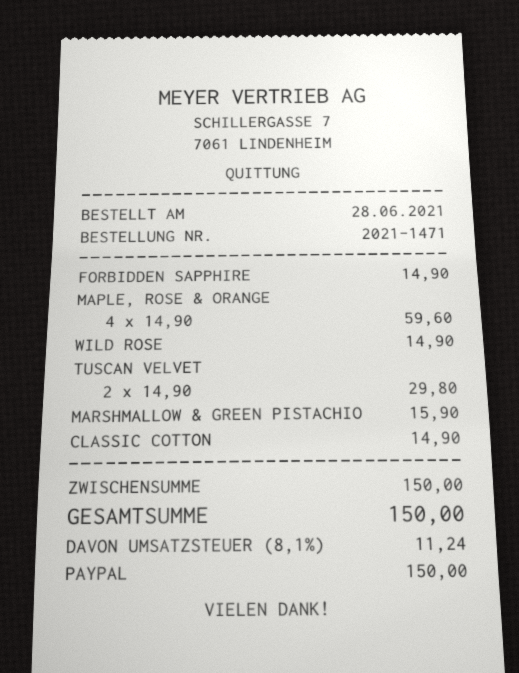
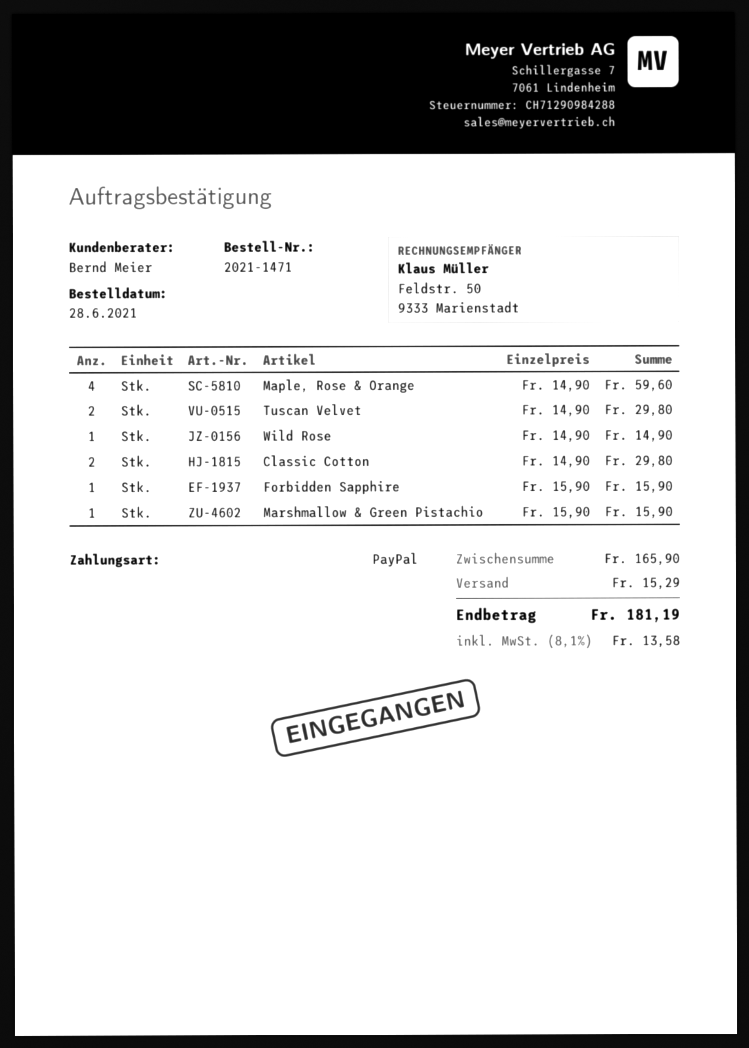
FORBIDDEN SAPPHIRE: 1 x 14.90 = 14.90 -> 1 x 15.90 = 15.90
CLASSIC COTTON: 1 x 14.90 = 14.90 -> 2 x 14.90 = 29.80
subtotal: 150.00 -> 165.90
shipping: none -> 15.29
tax: 8.1% = 11.24 -> 8.1% = 13.58
total: 150.00 -> 181.19

